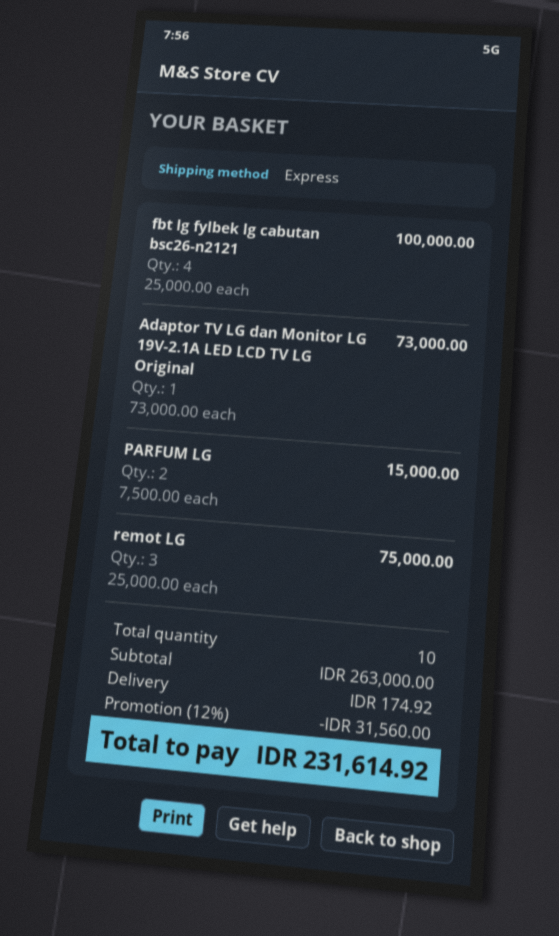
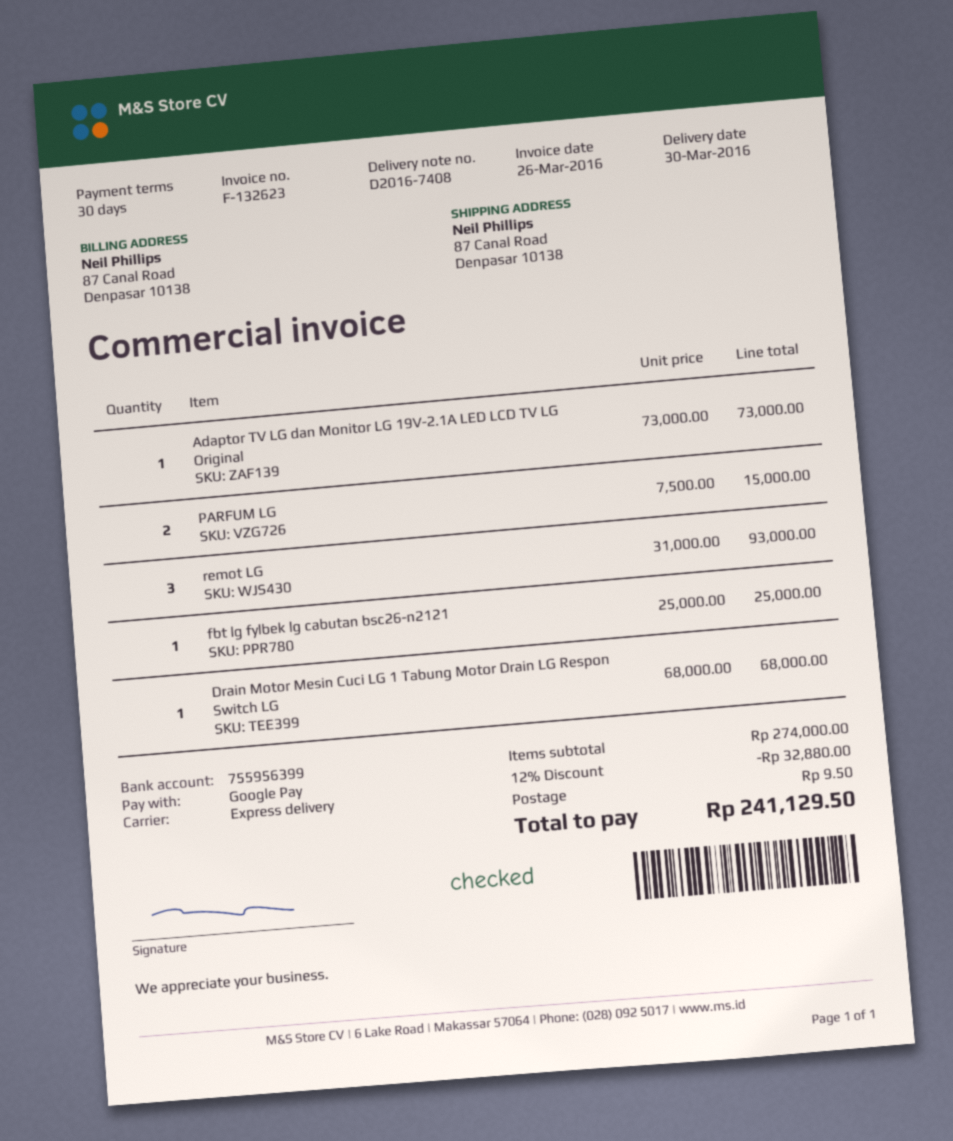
fbt lg fylbek lg cabutan bsc26-n2121: 4 x 25000.00 = 100000.00 -> 1 x 25000.00 = 25000.00
remot LG: 3 x 25000.00 = 75000.00 -> 3 x 31000.00 = 93000.00
Drain Motor Mesin Cuci LG 1 Tabung Motor Drain LG Respon Switch LG: none -> 1 x 68000.00 = 68000.00
subtotal: 263000.00 -> 274000.00
discount: 12% = 31560.00 -> 12% = 32880.00
shipping: 174.92 -> 9.50
total: 231614.92 -> 241129.50

